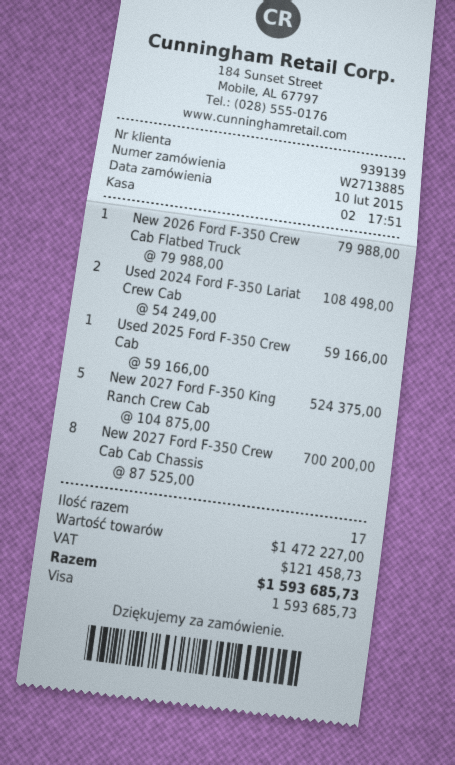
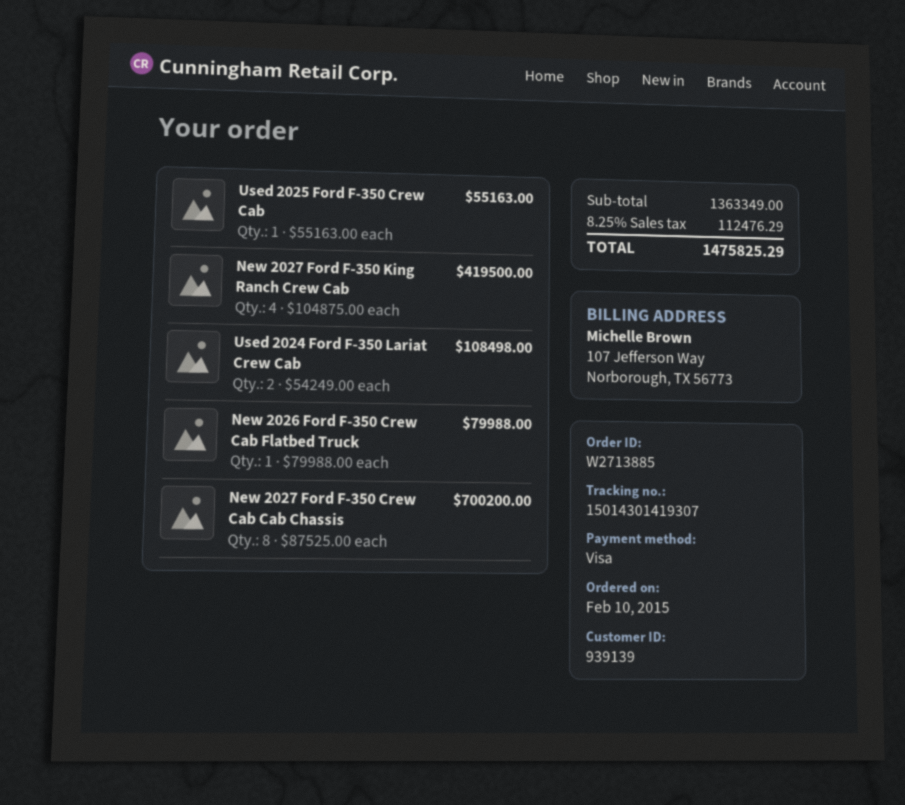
Used 2025 Ford F-350 Crew Cab: 1 x 59166.00 = 59166.00 -> 1 x 55163.00 = 55163.00
New 2027 Ford F-350 King Ranch Crew Cab: 5 x 104875.00 = 524375.00 -> 4 x 104875.00 = 419500.00
subtotal: 1472227.00 -> 1363349.00
tax: 121458.73 -> 112476.29
total: 1593685.73 -> 1475825.29

